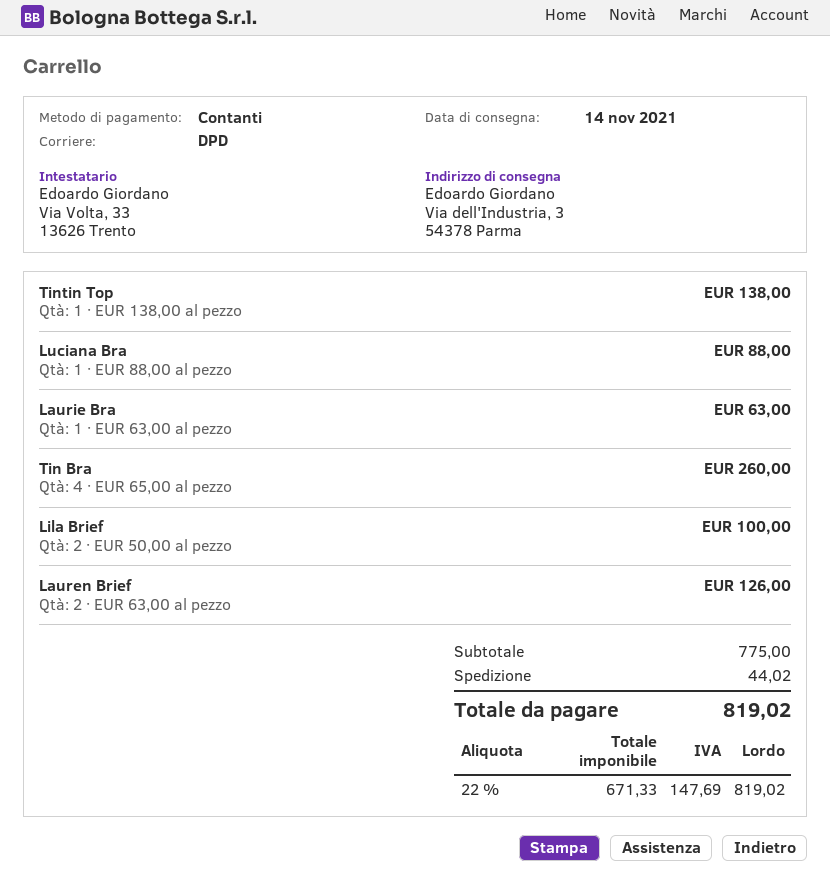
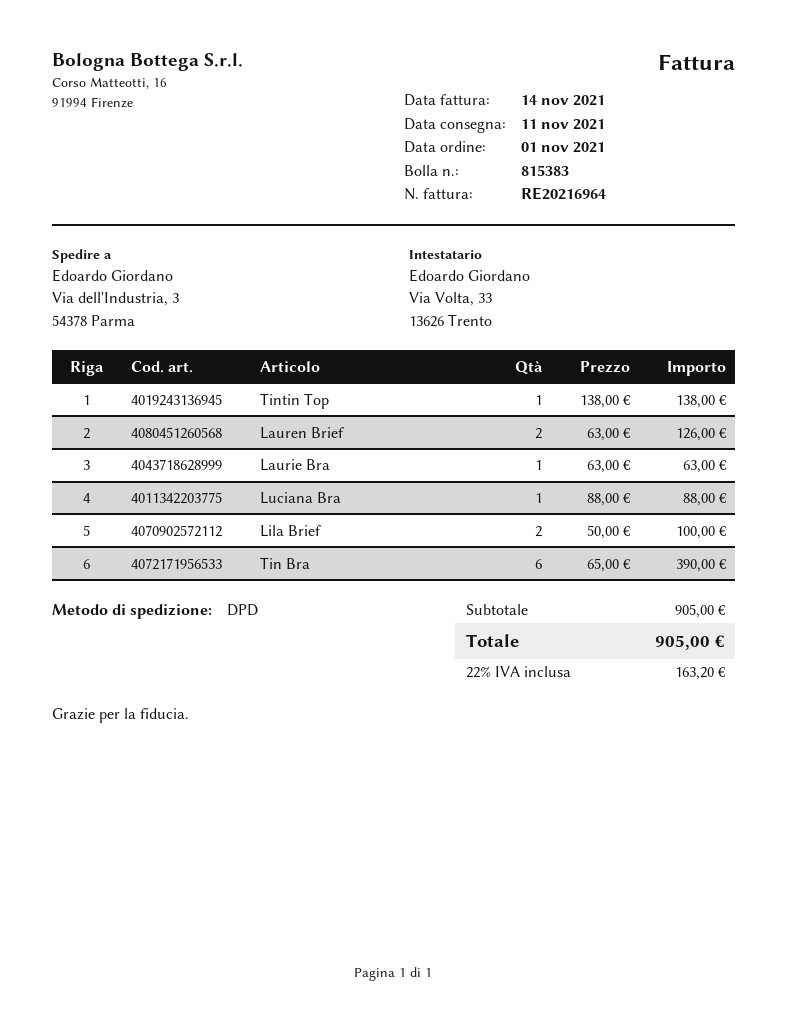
delivery date: 2021-11-14 -> 2021-11-11
Tin Bra: 4 x 65.00 = 260.00 -> 6 x 65.00 = 390.00
subtotal: 775.00 -> 905.00
shipping: 44.02 -> none
tax: 22% = 147.69 -> 22% = 163.20
total: 819.02 -> 905.00

